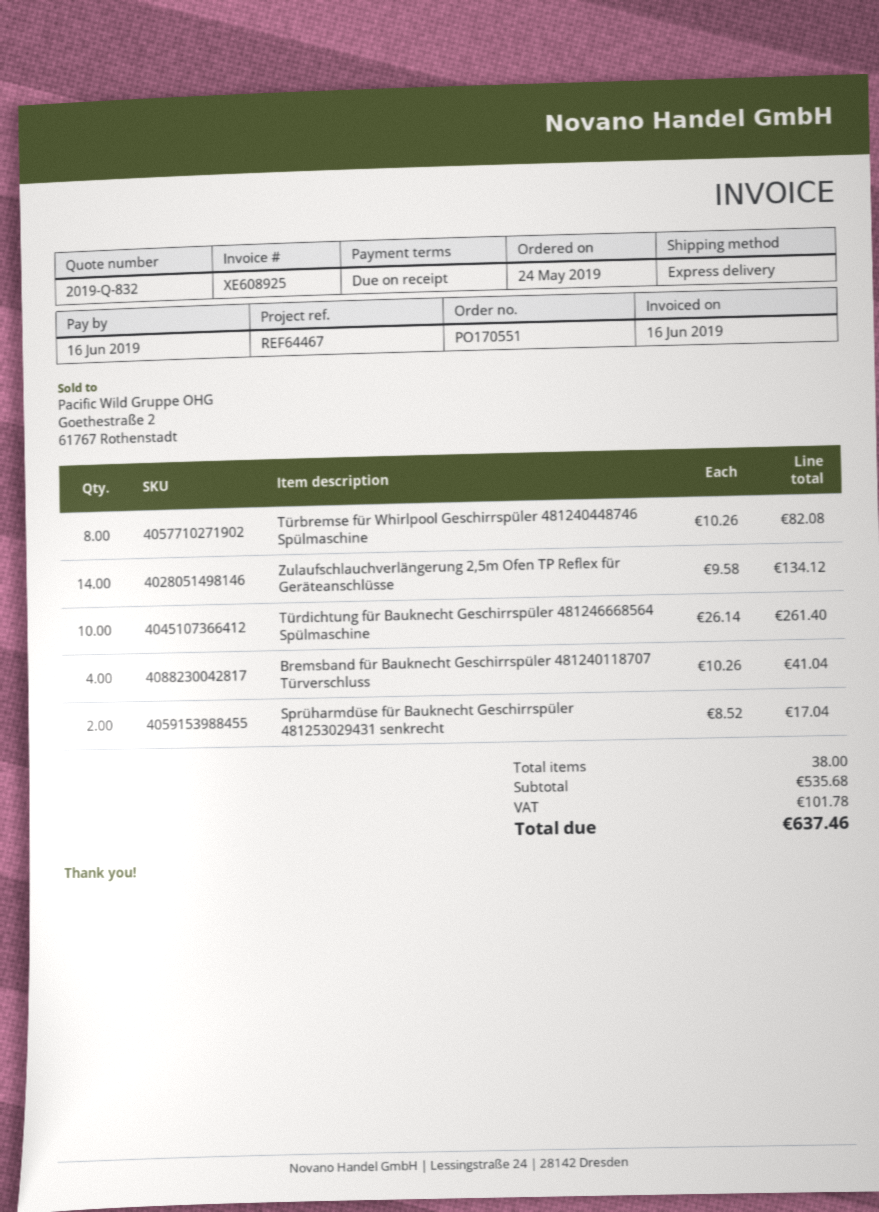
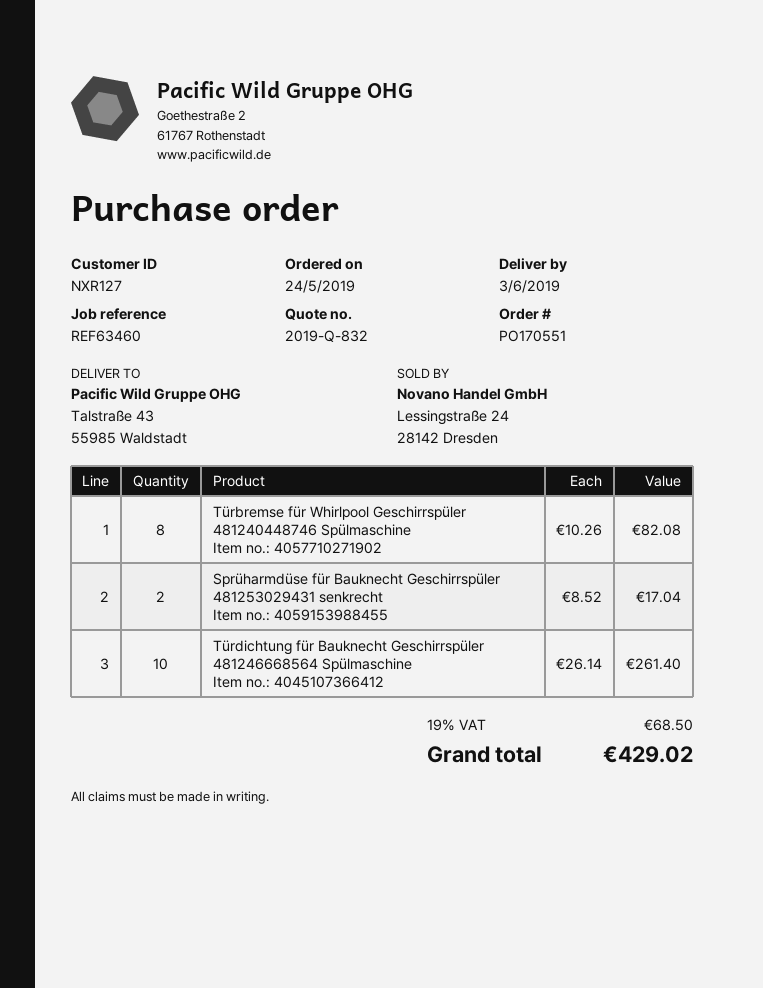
reference: REF64467 -> REF63460
Zulaufschlauchverlängerung 2,5m Ofen TP Reflex für Geräteanschlüsse: 14 x 9.58 = 134.12 -> none
Bremsband für Bauknecht Geschirrspüler 481240118707 Türverschluss: 4 x 10.26 = 41.04 -> none
tax: 101.78 -> 68.50
total: 637.46 -> 429.02

